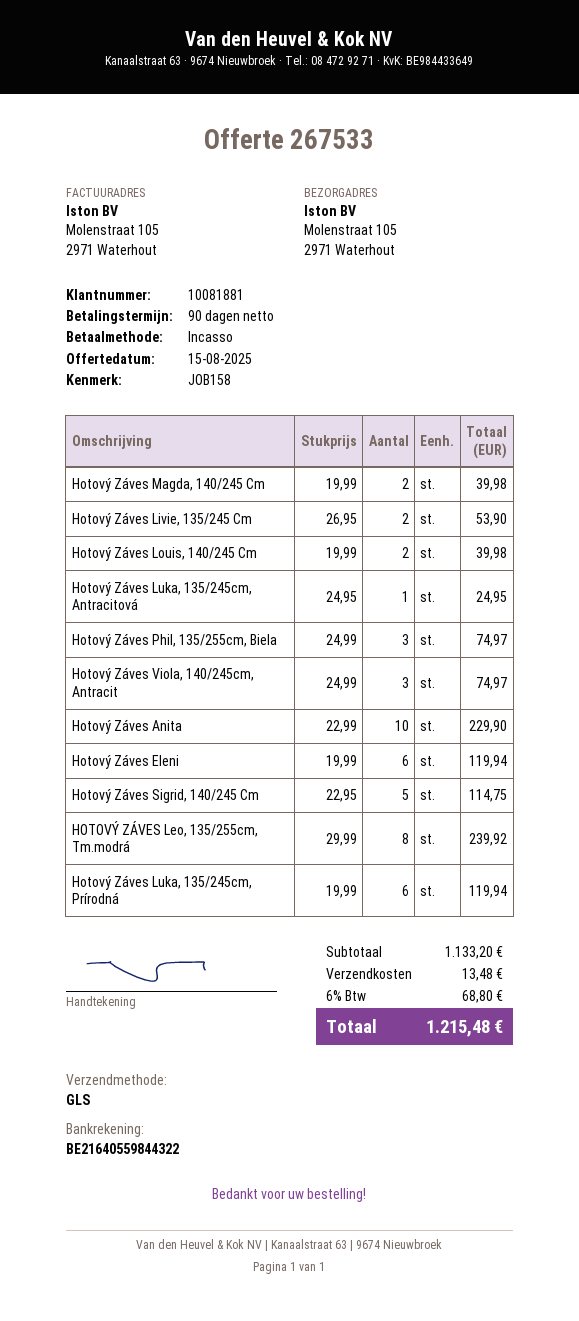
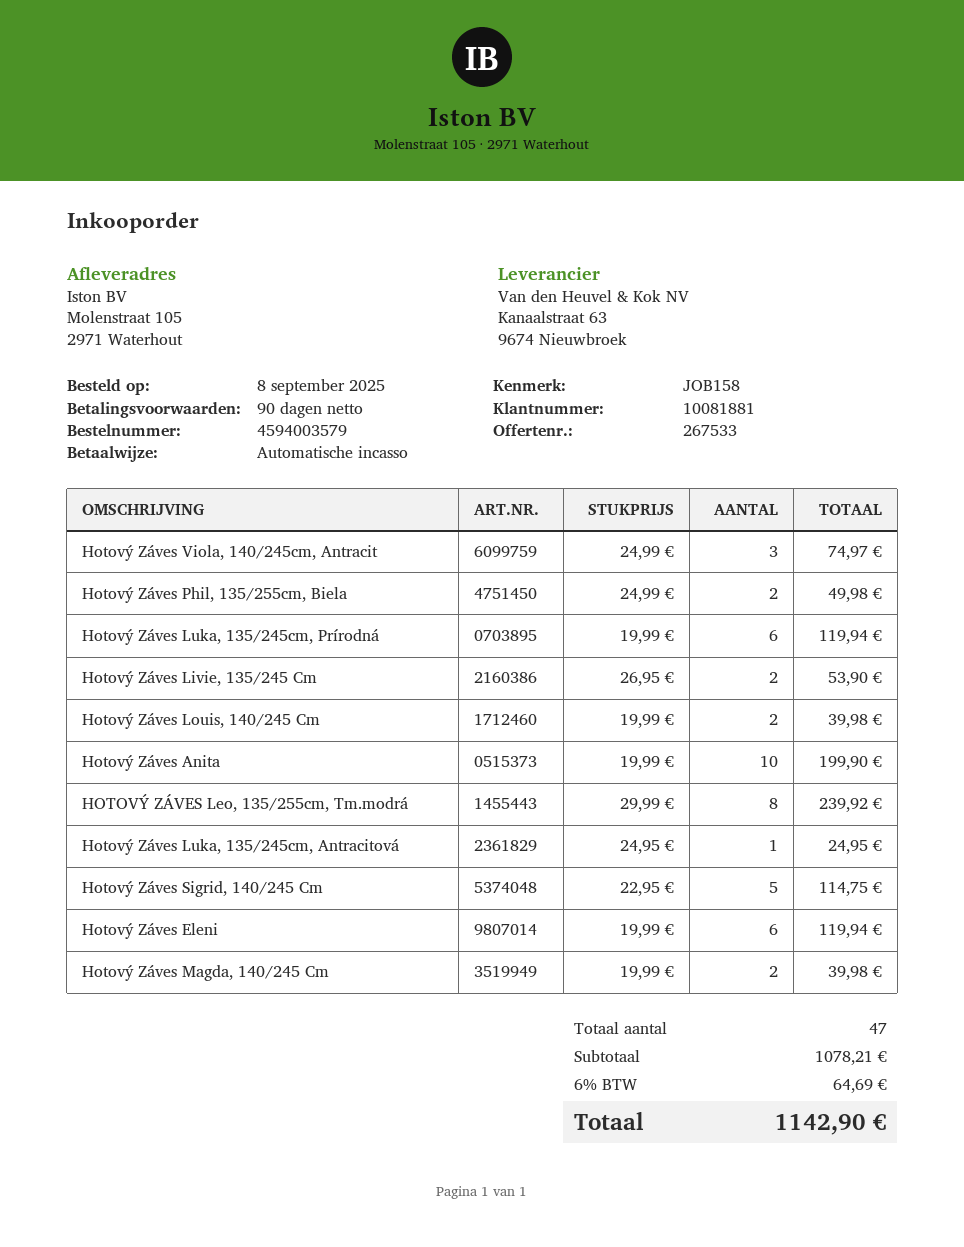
Hotový Záves Phil, 135/255cm, Biela: 3 x 24.99 = 74.97 -> 2 x 24.99 = 49.98
Hotový Záves Anita: 10 x 22.99 = 229.90 -> 10 x 19.99 = 199.90
subtotal: 1133.20 -> 1078.21
shipping: 13.48 -> none
tax: 6% = 68.80 -> 6% = 64.69
total: 1215.48 -> 1142.90

